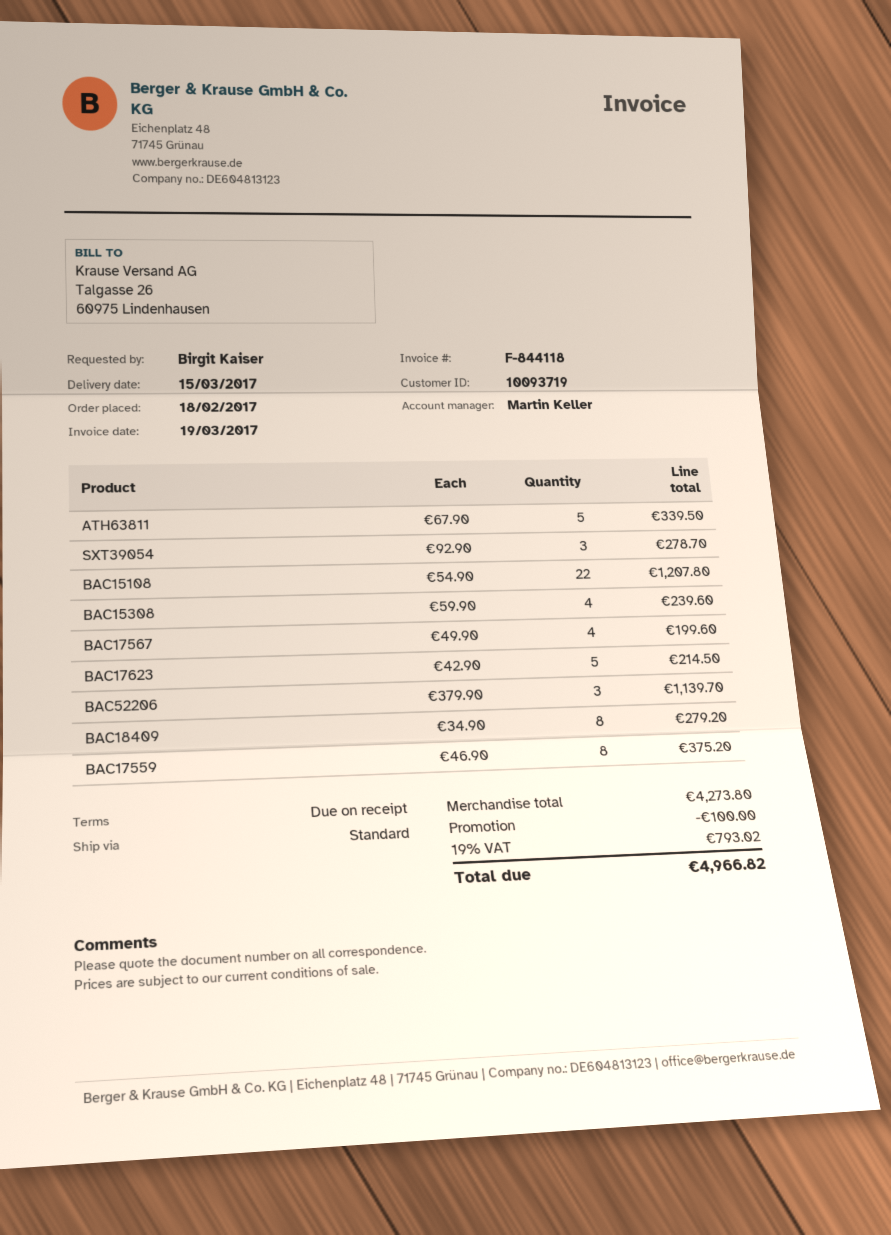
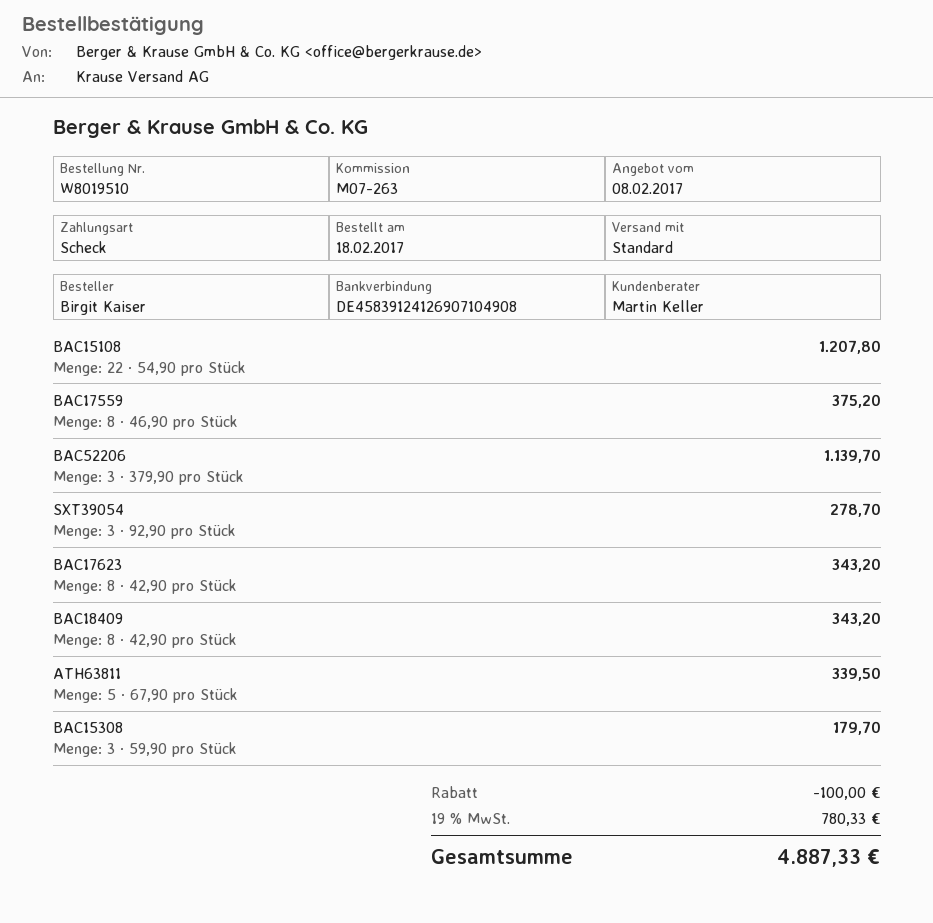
BAC15308: 4 x 59.90 = 239.60 -> 3 x 59.90 = 179.70
BAC17567: 4 x 49.90 = 199.60 -> none
BAC17623: 5 x 42.90 = 214.50 -> 8 x 42.90 = 343.20
BAC18409: 8 x 34.90 = 279.20 -> 8 x 42.90 = 343.20
tax: 19% = 793.02 -> 19% = 780.33
total: 4966.82 -> 4887.33

